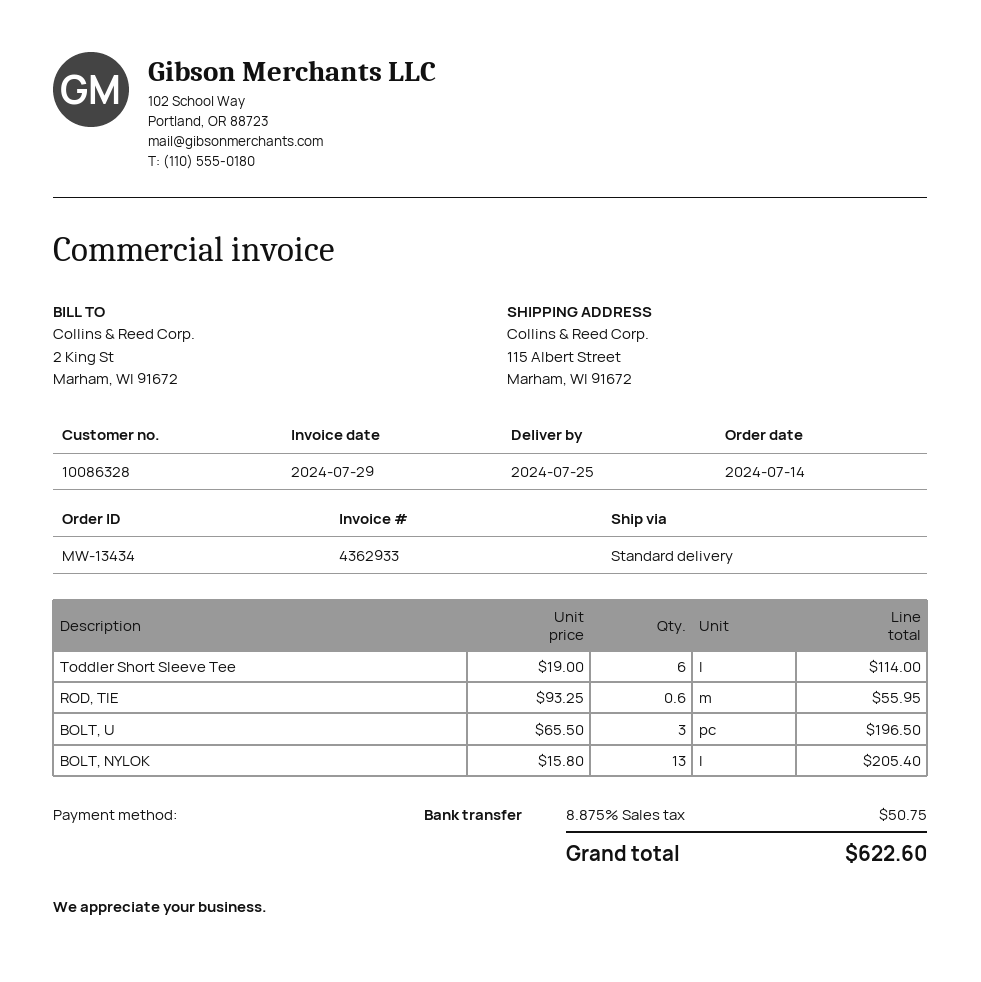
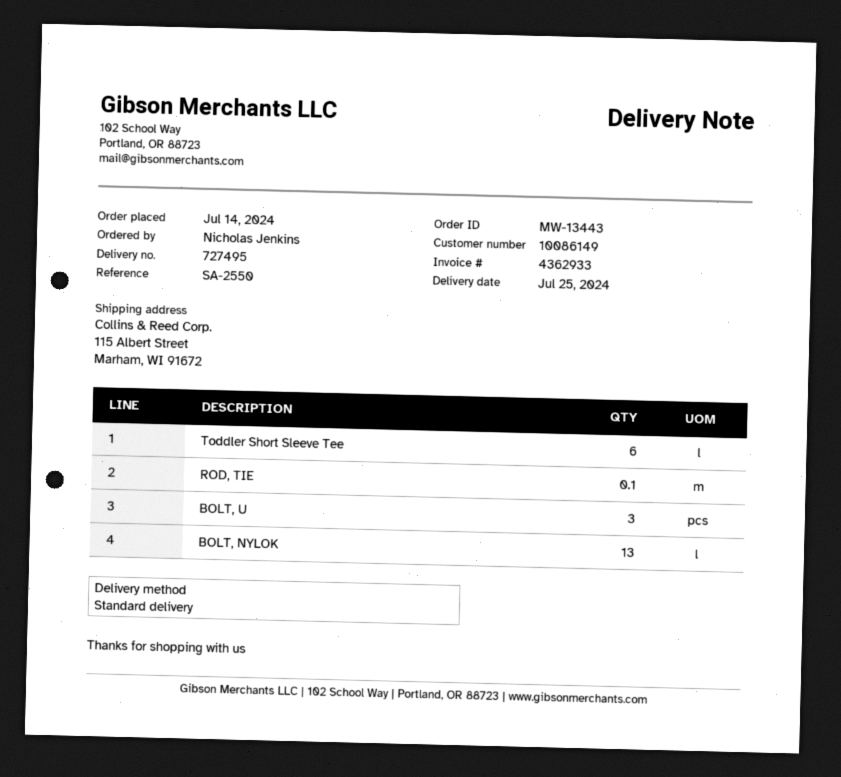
order number: MW-13434 -> MW-13443
customer number: 10086328 -> 10086149
ROD, TIE: 0.6 -> 0.1

